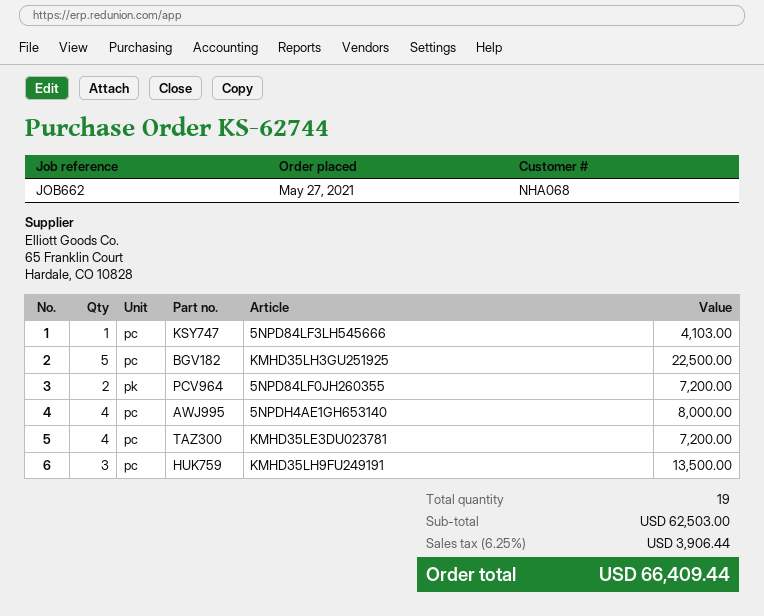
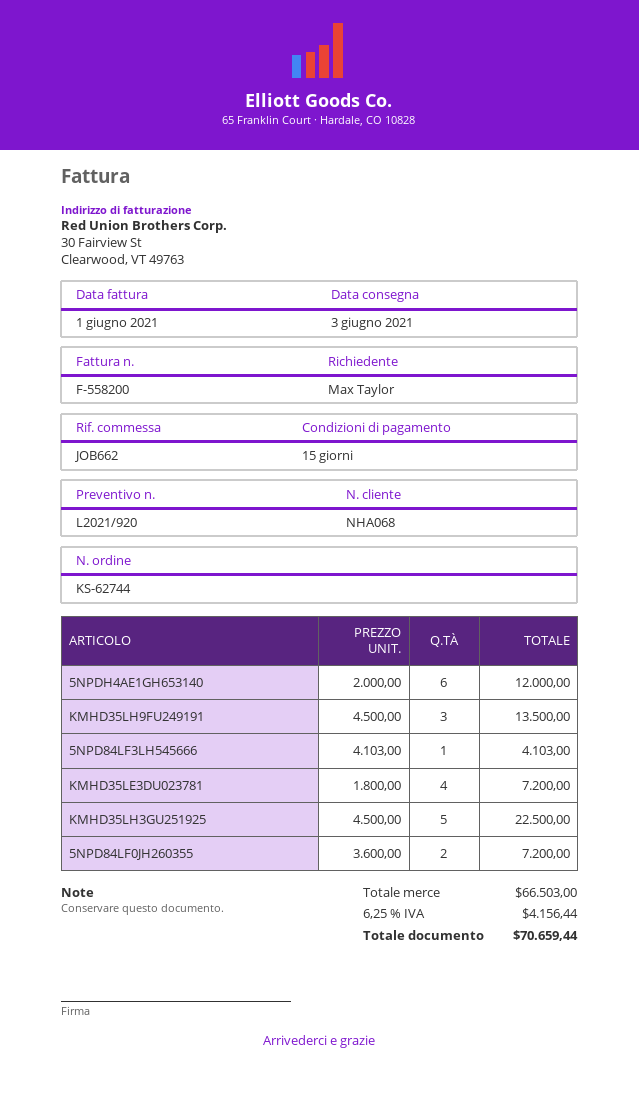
5NPDH4AE1GH653140: 4 for 8000.00 -> 6 for 12000.00
subtotal: 62503.00 -> 66503.00
tax: 6.25% = 3906.44 -> 6.25% = 4156.44
total: 66409.44 -> 70659.44

